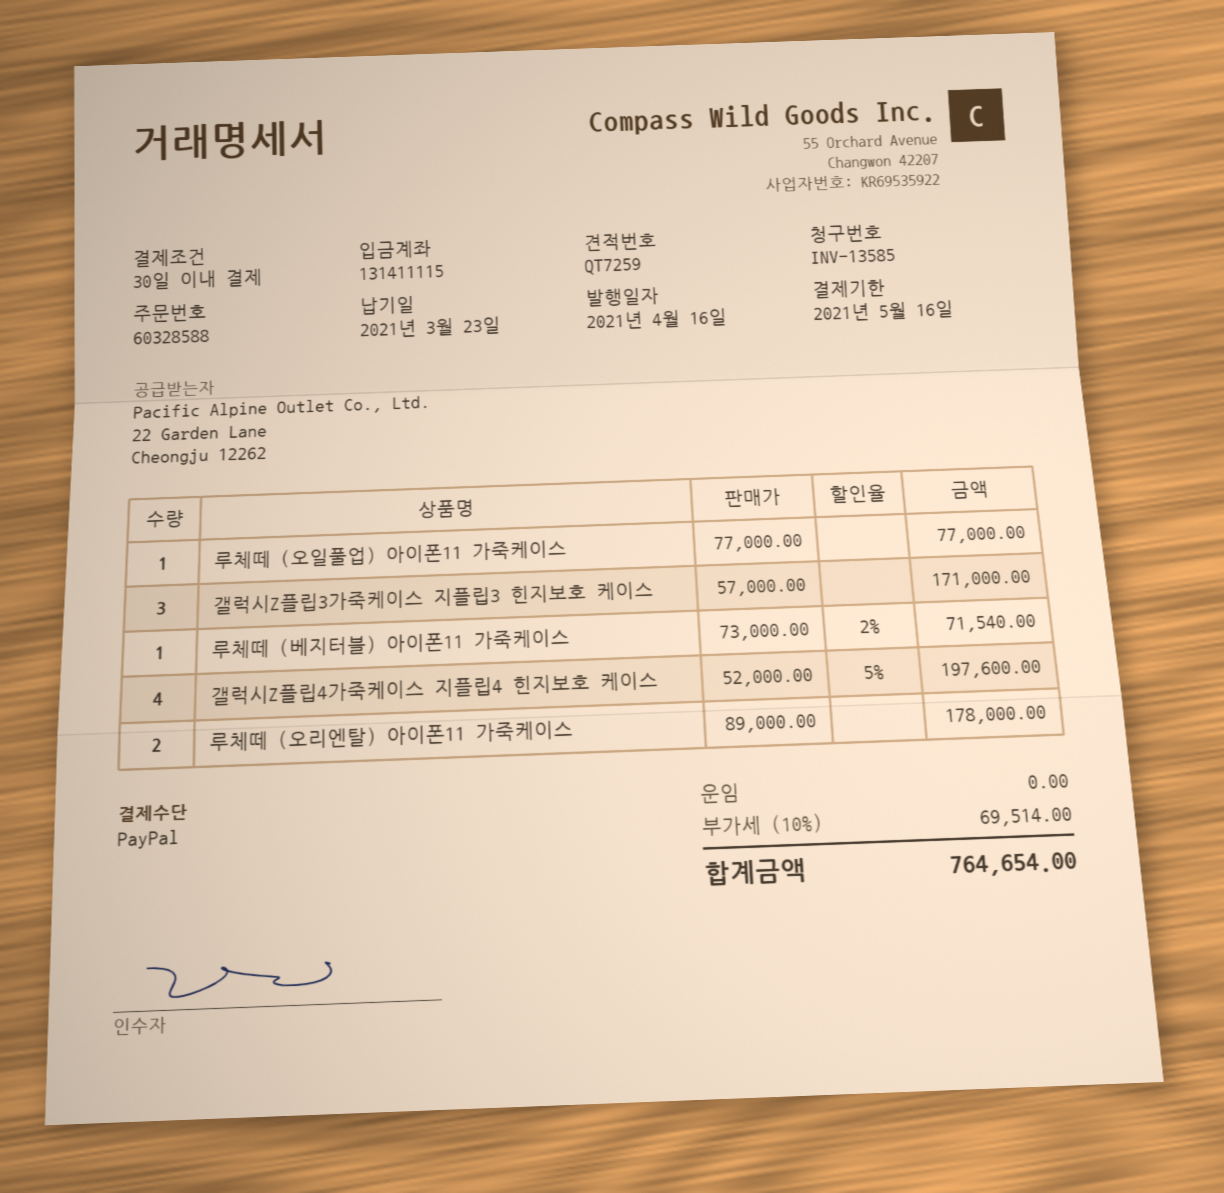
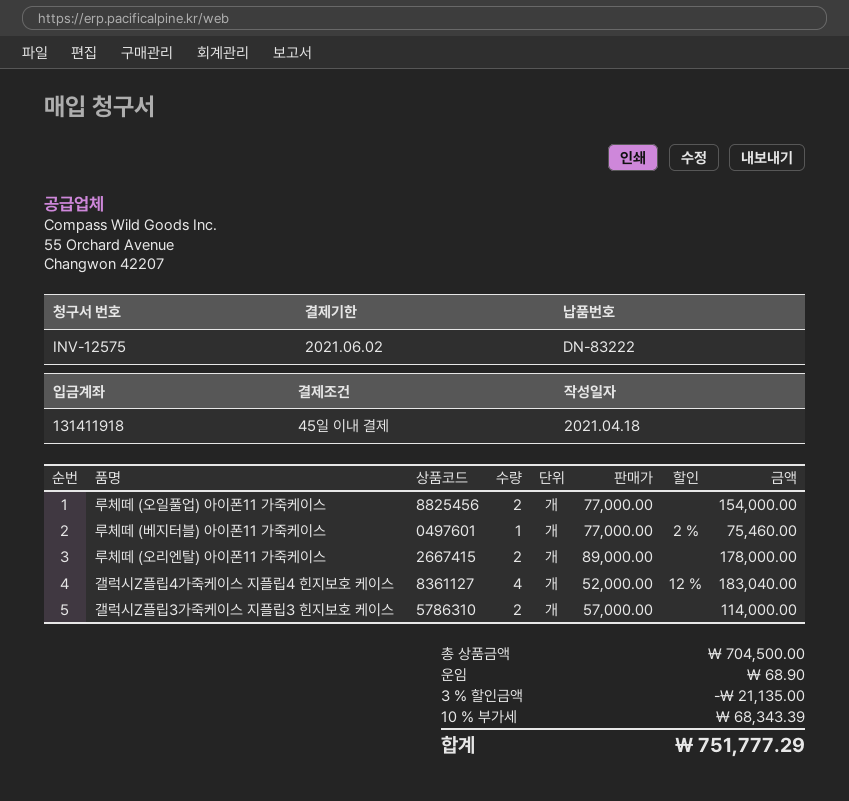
invoice number: INV-13585 -> INV-12575
invoice date: 2021-04-16 -> 2021-04-18
payment terms: 30 days -> 45 days
due date: 2021-05-16 -> 2021-06-02
bank account: 131411115 -> 131411918
루체떼 (오일풀업) 아이폰11 가죽케이스: 1 x 77000.00 = 77000.00 -> 2 x 77000.00 = 154000.00
갤럭시Z플립3가죽케이스 지플립3 힌지보호 케이스: 3 x 57000.00 = 171000.00 -> 2 x 57000.00 = 114000.00
루체떼 (베지터블) 아이폰11 가죽케이스: 1 x 73000.00 - 2% = 71540.00 -> 1 x 77000.00 - 2% = 75460.00
갤럭시Z플립4가죽케이스 지플립4 힌지보호 케이스: 4 x 52000.00 - 5% = 197600.00 -> 4 x 52000.00 - 12% = 183040.00
discount: none -> 3% = 21135.00
shipping: 0.00 -> 68.90
tax: 10% = 69514.00 -> 10% = 68343.39
total: 764654.00 -> 751777.29

